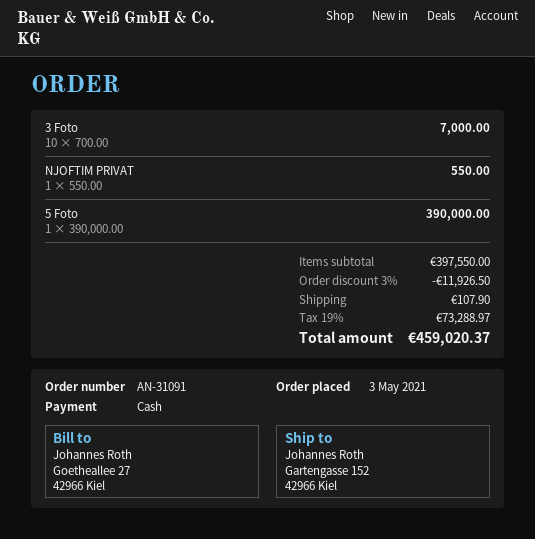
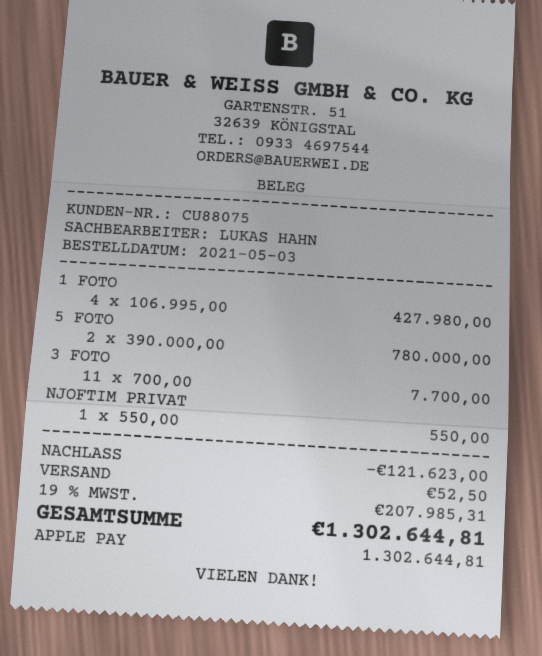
payment method: cash -> Apple Pay
3 Foto: 10 x 700.00 = 7000.00 -> 11 x 700.00 = 7700.00
5 Foto: 1 x 390000.00 = 390000.00 -> 2 x 390000.00 = 780000.00
1 FOTO: none -> 4 x 106995.00 = 427980.00
discount: 11926.50 -> 121623.00
shipping: 107.90 -> 52.50
tax: 19% = 73288.97 -> 19% = 207985.31
total: 459020.37 -> 1302644.81

